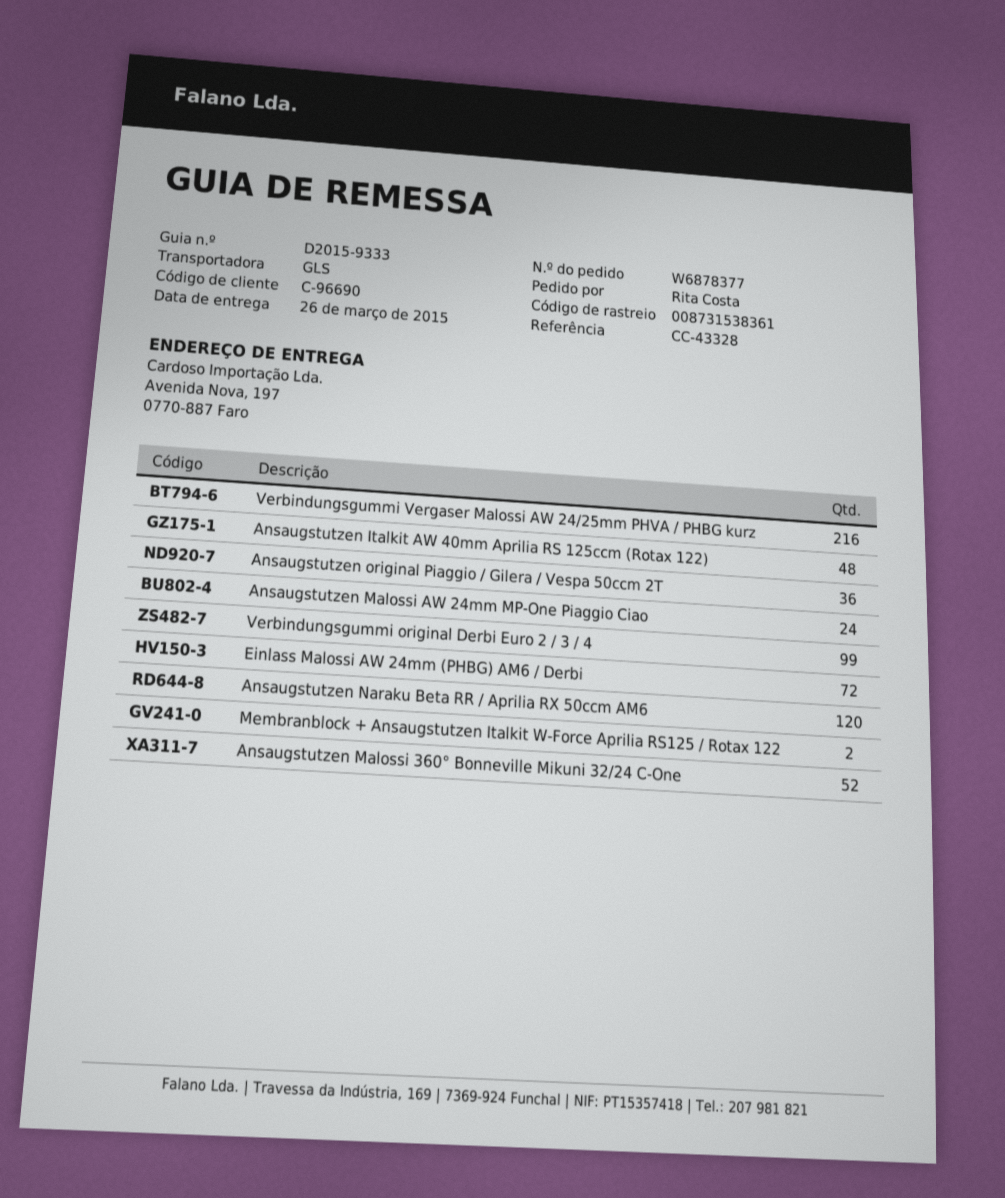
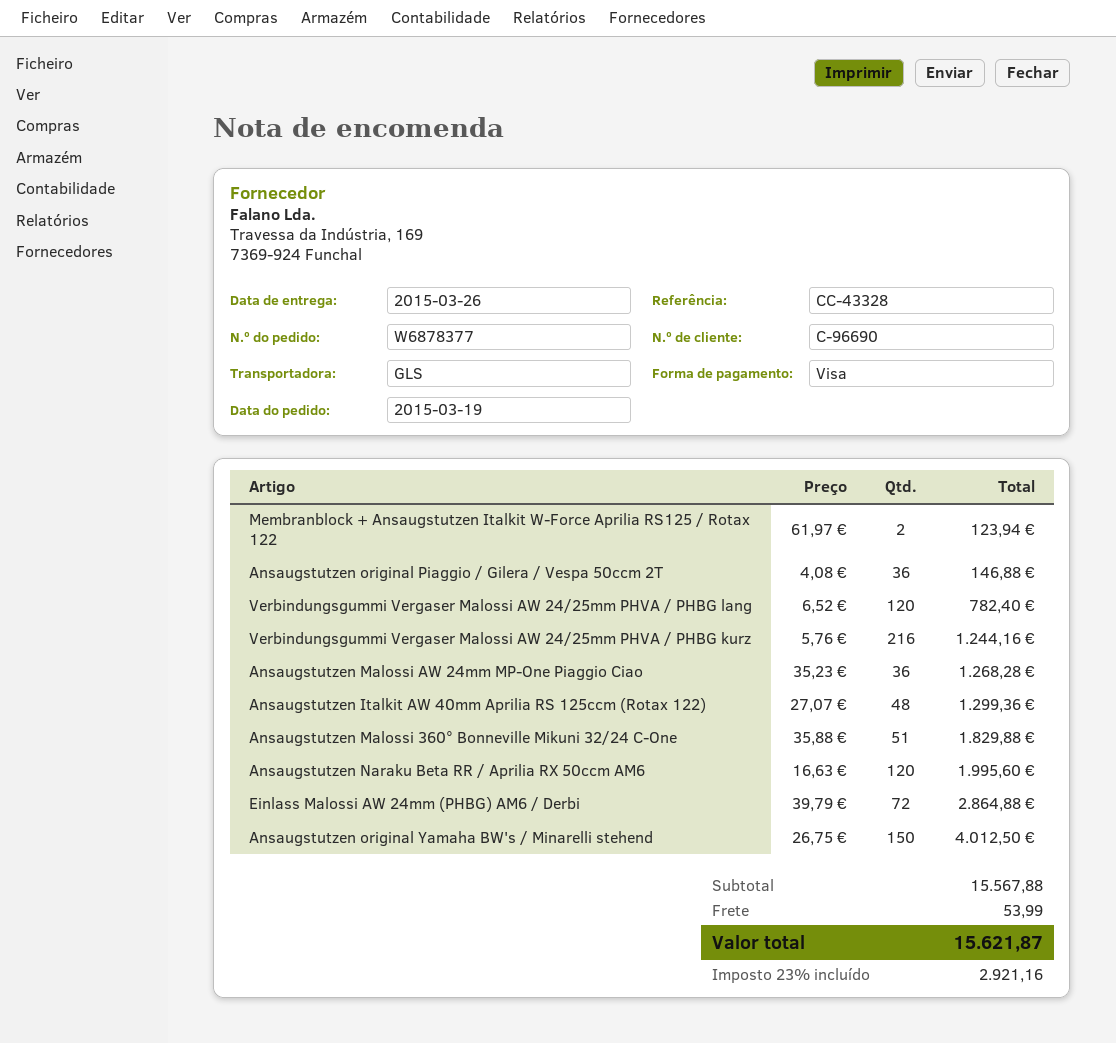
Ansaugstutzen Malossi AW 24mm MP-One Piaggio Ciao: 24 -> 36
Verbindungsgummi original Derbi Euro 2 / 3 / 4: 99 -> none
Ansaugstutzen Malossi 360° Bonneville Mikuni 32/24 C-One: 52 -> 51
Verbindungsgummi Vergaser Malossi AW 24/25mm PHVA / PHBG lang: none -> 120
Ansaugstutzen original Yamaha BW's / Minarelli stehend: none -> 150

